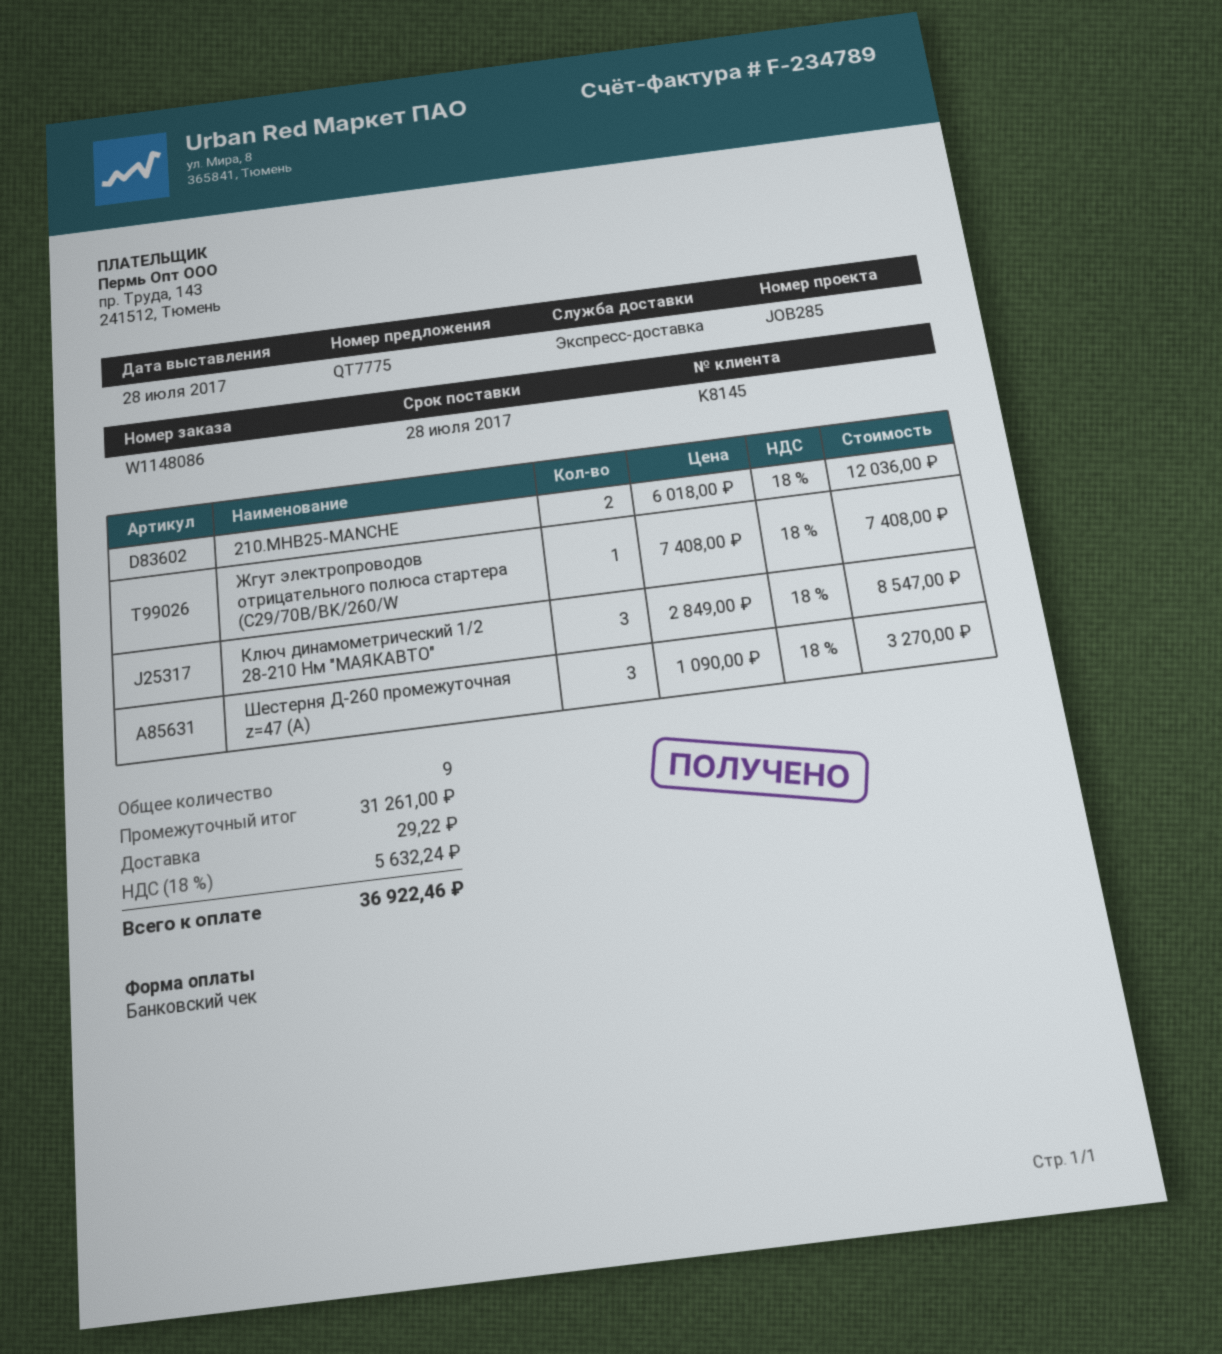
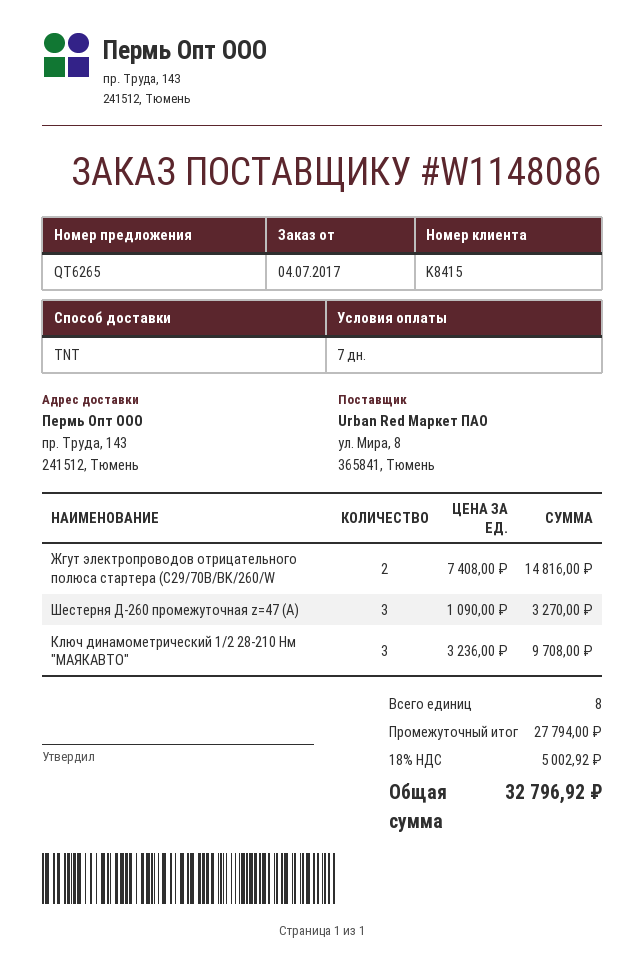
quote number: QT7775 -> QT6265
customer number: K8145 -> K8415
shipping method: express -> TNT
210.MHB25-MANCHE: 2 x 6018.00 = 12036.00 -> none
Жгут электропроводов отрицательного полюса стартера (C29/70B/BK/260/W: 1 x 7408.00 = 7408.00 -> 2 x 7408.00 = 14816.00
Ключ динамометрический 1/2 28-210 Нм "МАЯКАВТО": 3 x 2849.00 = 8547.00 -> 3 x 3236.00 = 9708.00
total quantity: 9 -> 8
subtotal: 31261.00 -> 27794.00
shipping: 29.22 -> none
tax: 18% = 5632.24 -> 18% = 5002.92
total: 36922.46 -> 32796.92

